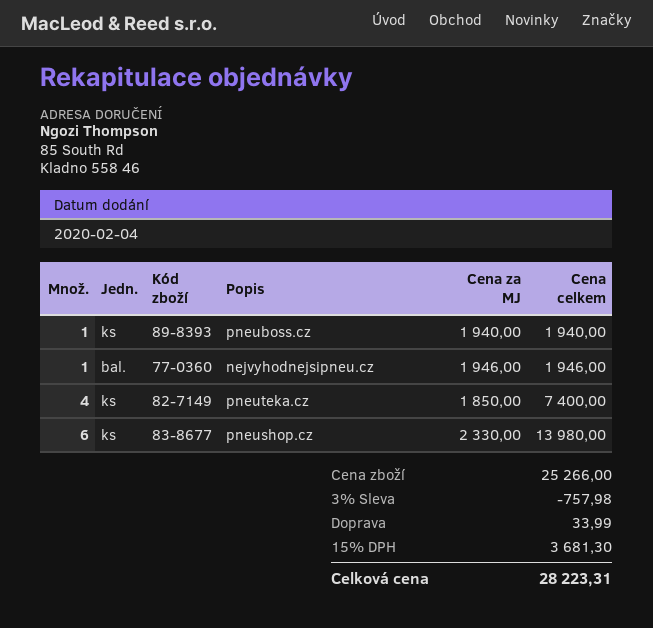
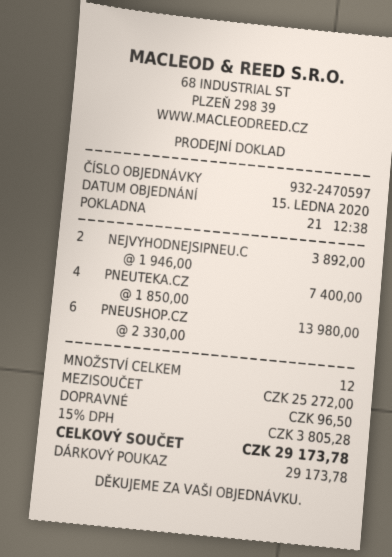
pneuboss.cz: 1 x 1940.00 = 1940.00 -> none
nejvyhodnejsipneu.cz: 1 x 1946.00 = 1946.00 -> 2 x 1946.00 = 3892.00
subtotal: 25266.00 -> 25272.00
discount: 3% = 757.98 -> none
shipping: 33.99 -> 96.50
tax: 15% = 3681.30 -> 15% = 3805.28
total: 28223.31 -> 29173.78

